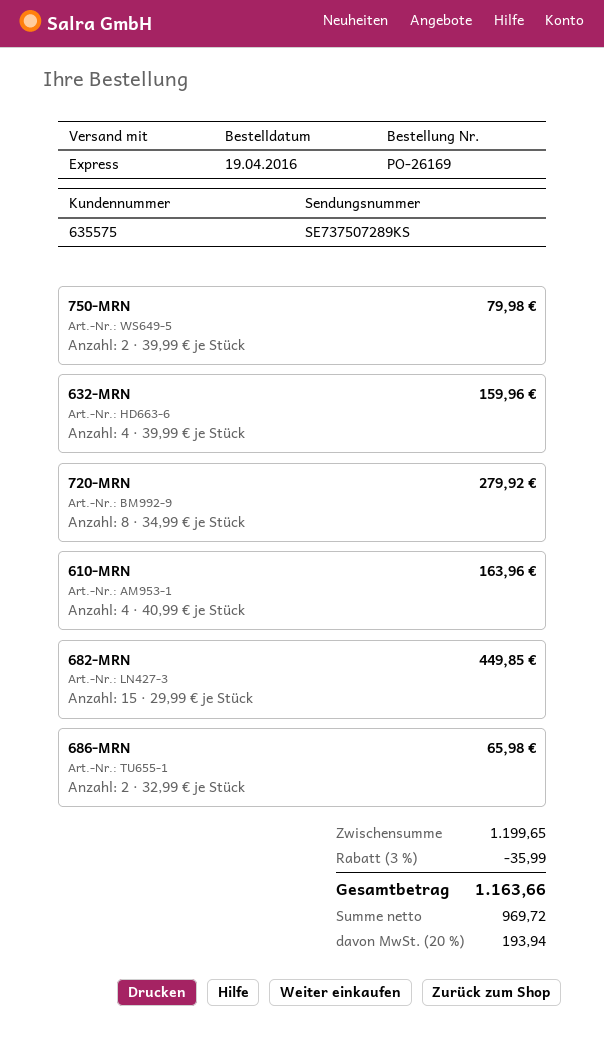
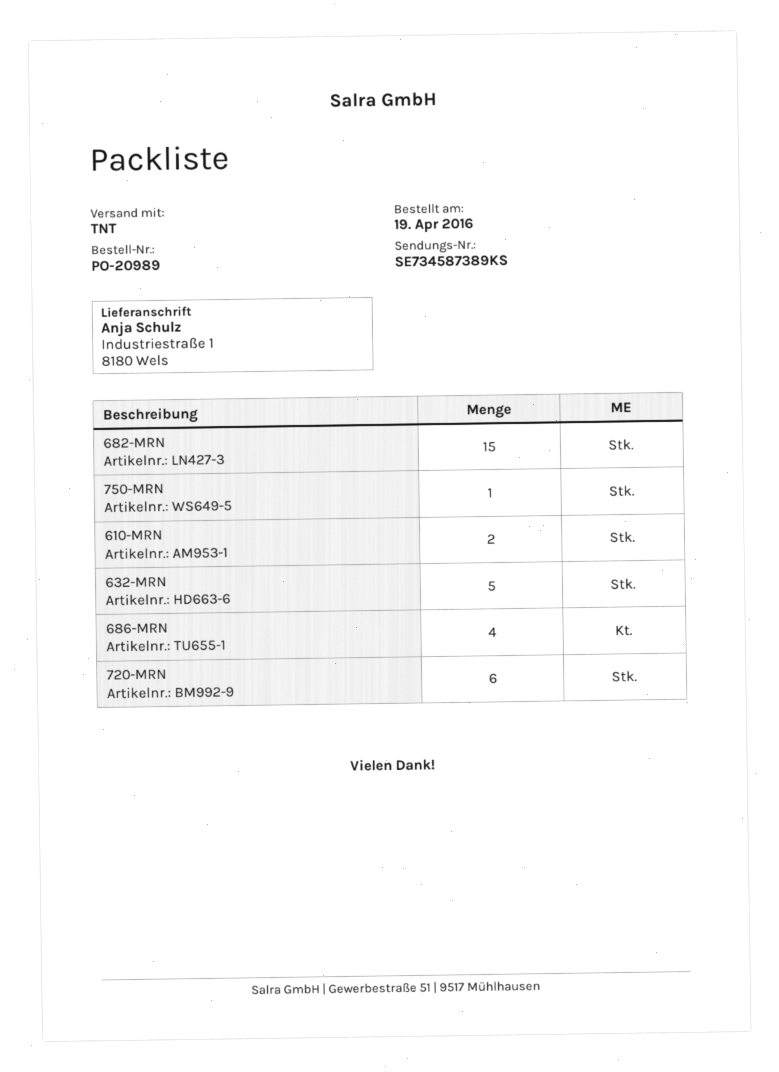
order number: PO-26169 -> PO-20989
shipping method: express -> TNT
tracking number: SE737507289KS -> SE734587389KS
750-MRN: 2 -> 1
632-MRN: 4 -> 5
720-MRN: 8 -> 6
610-MRN: 4 -> 2
686-MRN: 2 -> 4

